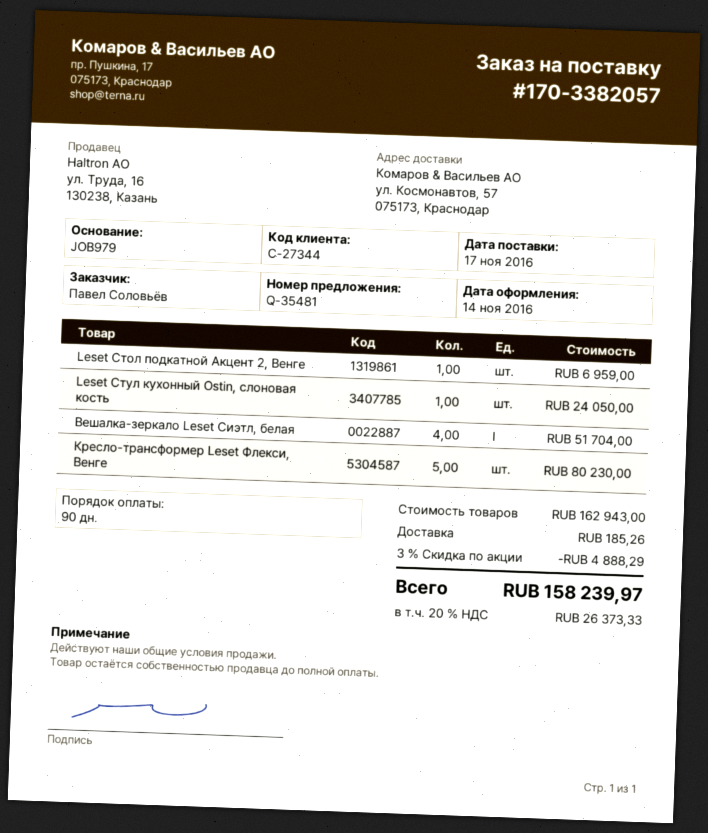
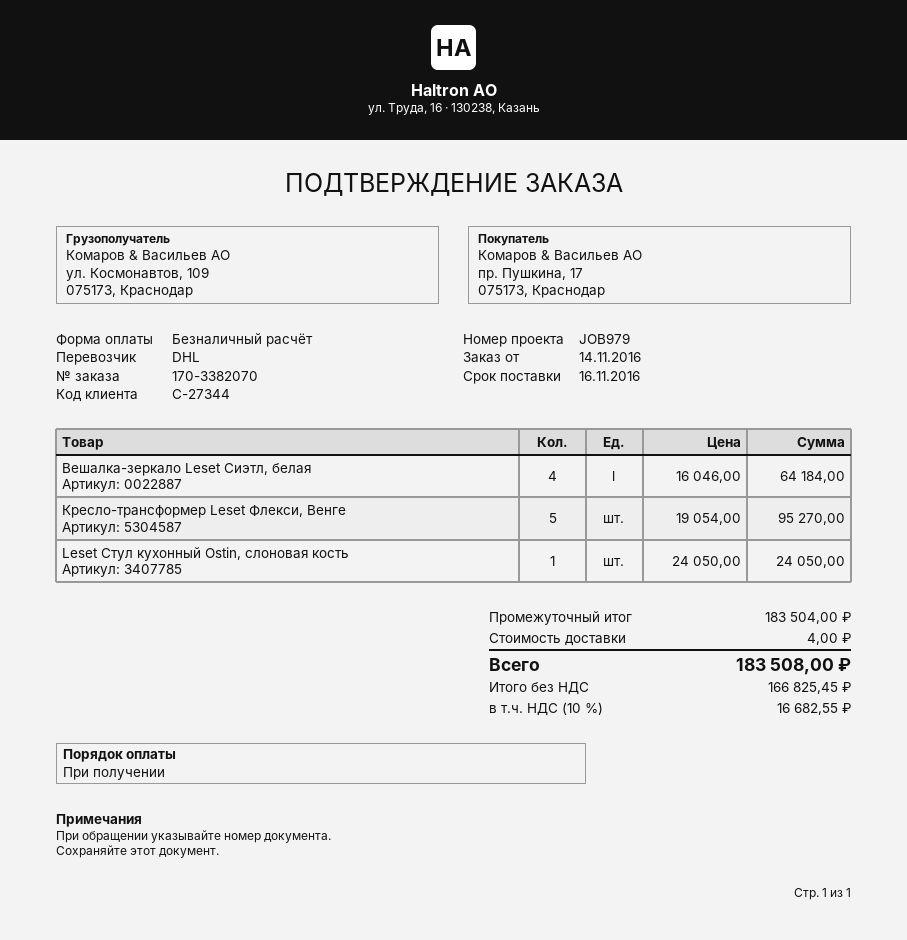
order number: 170-3382057 -> 170-3382070
delivery date: 2016-11-17 -> 2016-11-16
payment terms: 90 days -> on receipt
ship to: ул. Космонавтов, 57, 075173, Краснодар -> ул. Космонавтов, 109, 075173, Краснодар
Leset Стол подкатной Акцент 2, Венге: 1 for 6959.00 -> none
Вешалка-зеркало Leset Сиэтл, белая: 4 for 51704.00 -> 4 for 64184.00
Кресло-трансформер Leset Флекси, Венге: 5 for 80230.00 -> 5 for 95270.00
subtotal: 162943.00 -> 183504.00
discount: 3% = 4888.29 -> none
shipping: 185.26 -> 4.00
tax: 20% = 26373.33 -> 10% = 16682.55
total: 158239.97 -> 183508.00

